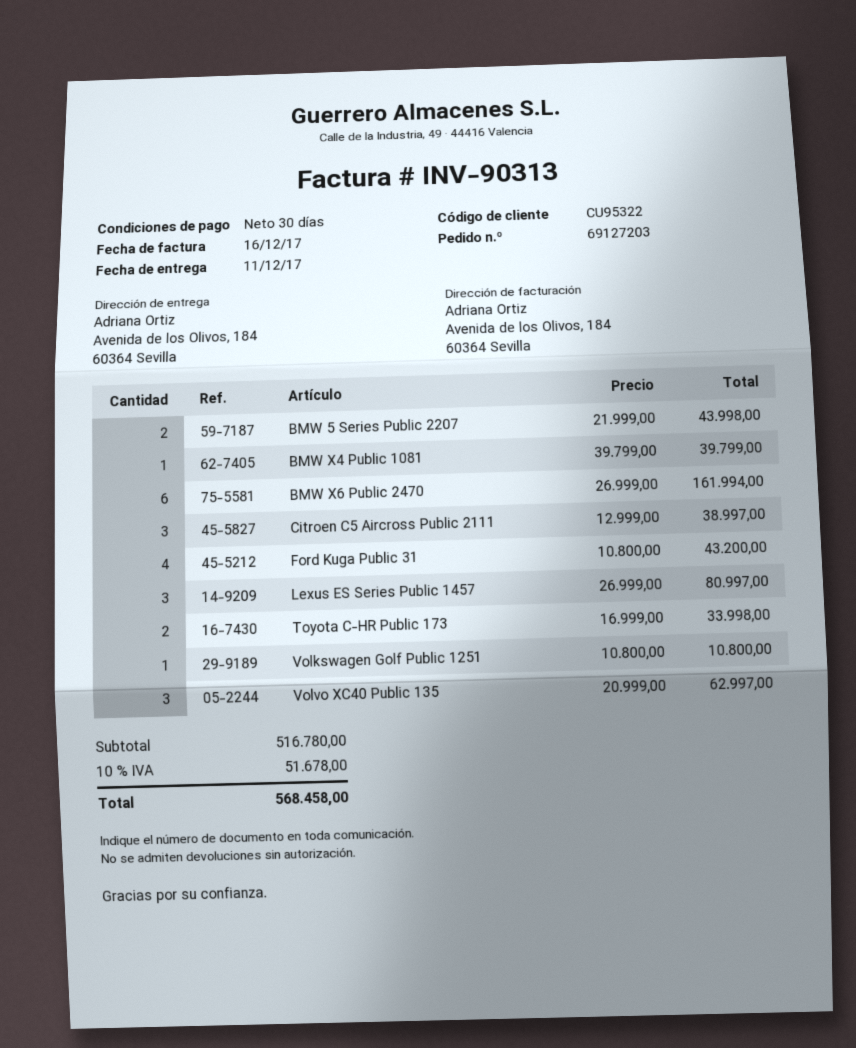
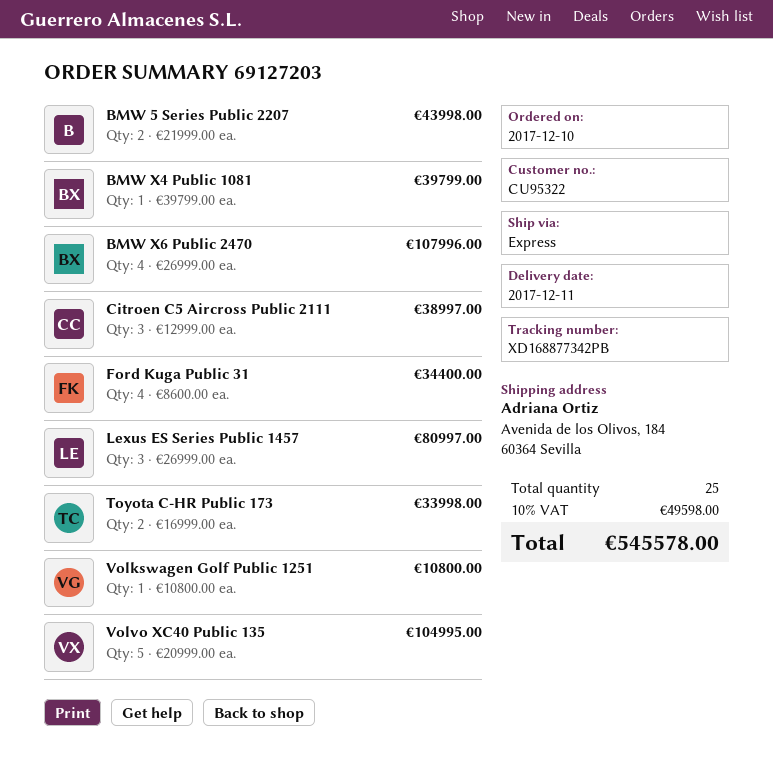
BMW X6 Public 2470: 6 x 26999.00 = 161994.00 -> 4 x 26999.00 = 107996.00
Ford Kuga Public 31: 4 x 10800.00 = 43200.00 -> 4 x 8600.00 = 34400.00
Volvo XC40 Public 135: 3 x 20999.00 = 62997.00 -> 5 x 20999.00 = 104995.00
tax: 10% = 51678.00 -> 10% = 49598.00
total: 568458.00 -> 545578.00

